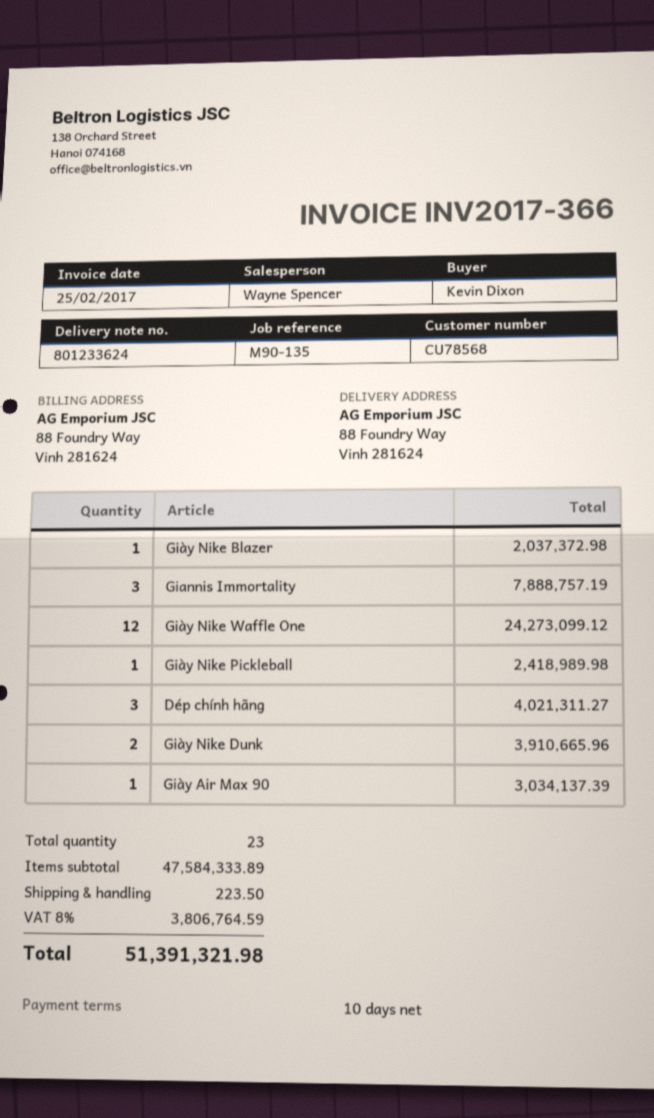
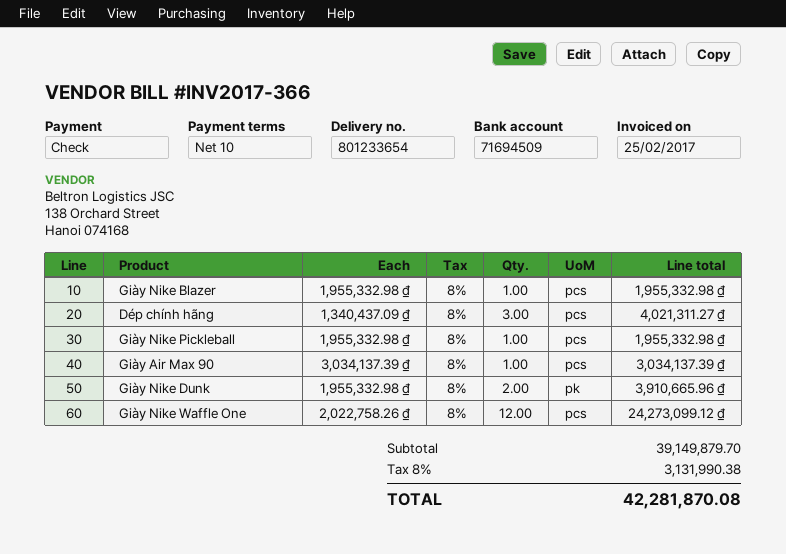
delivery note number: 801233624 -> 801233654
Giày Nike Blazer: 1 for 2037372.98 -> 1 for 1955332.98
Giannis Immortality: 3 for 7888757.19 -> none
Giày Nike Pickleball: 1 for 2418989.98 -> 1 for 1955332.98
subtotal: 47584333.89 -> 39149879.70
shipping: 223.50 -> none
tax: 8% = 3806764.59 -> 8% = 3131990.38
total: 51391321.98 -> 42281870.08

